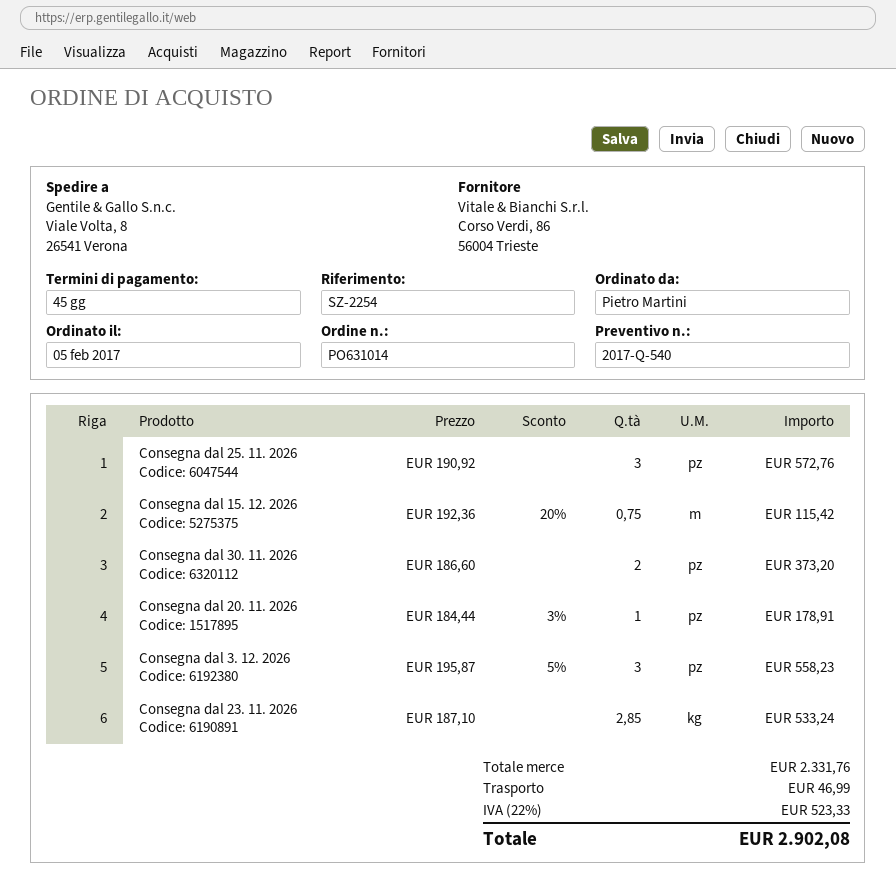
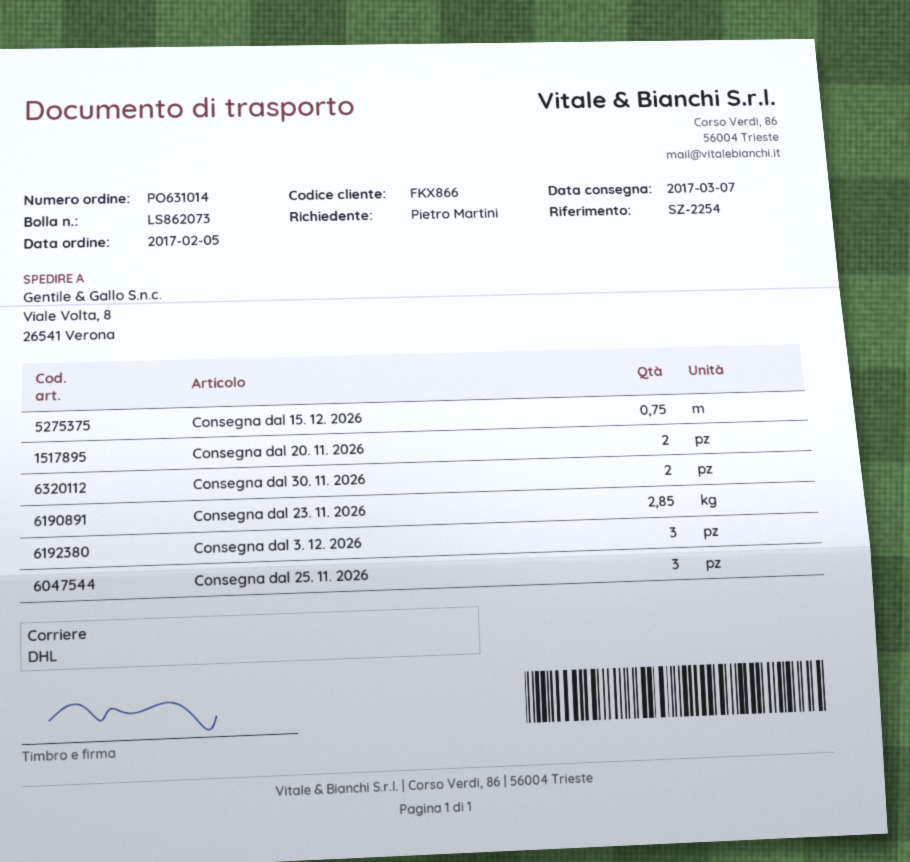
Consegna dal 20. 11. 2026: 1 -> 2

